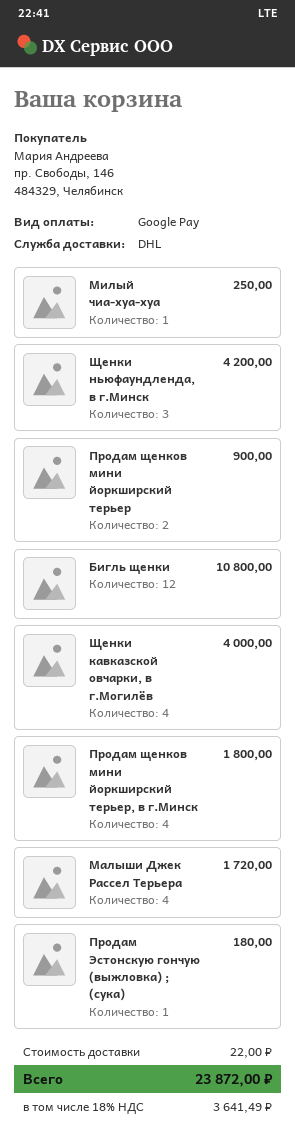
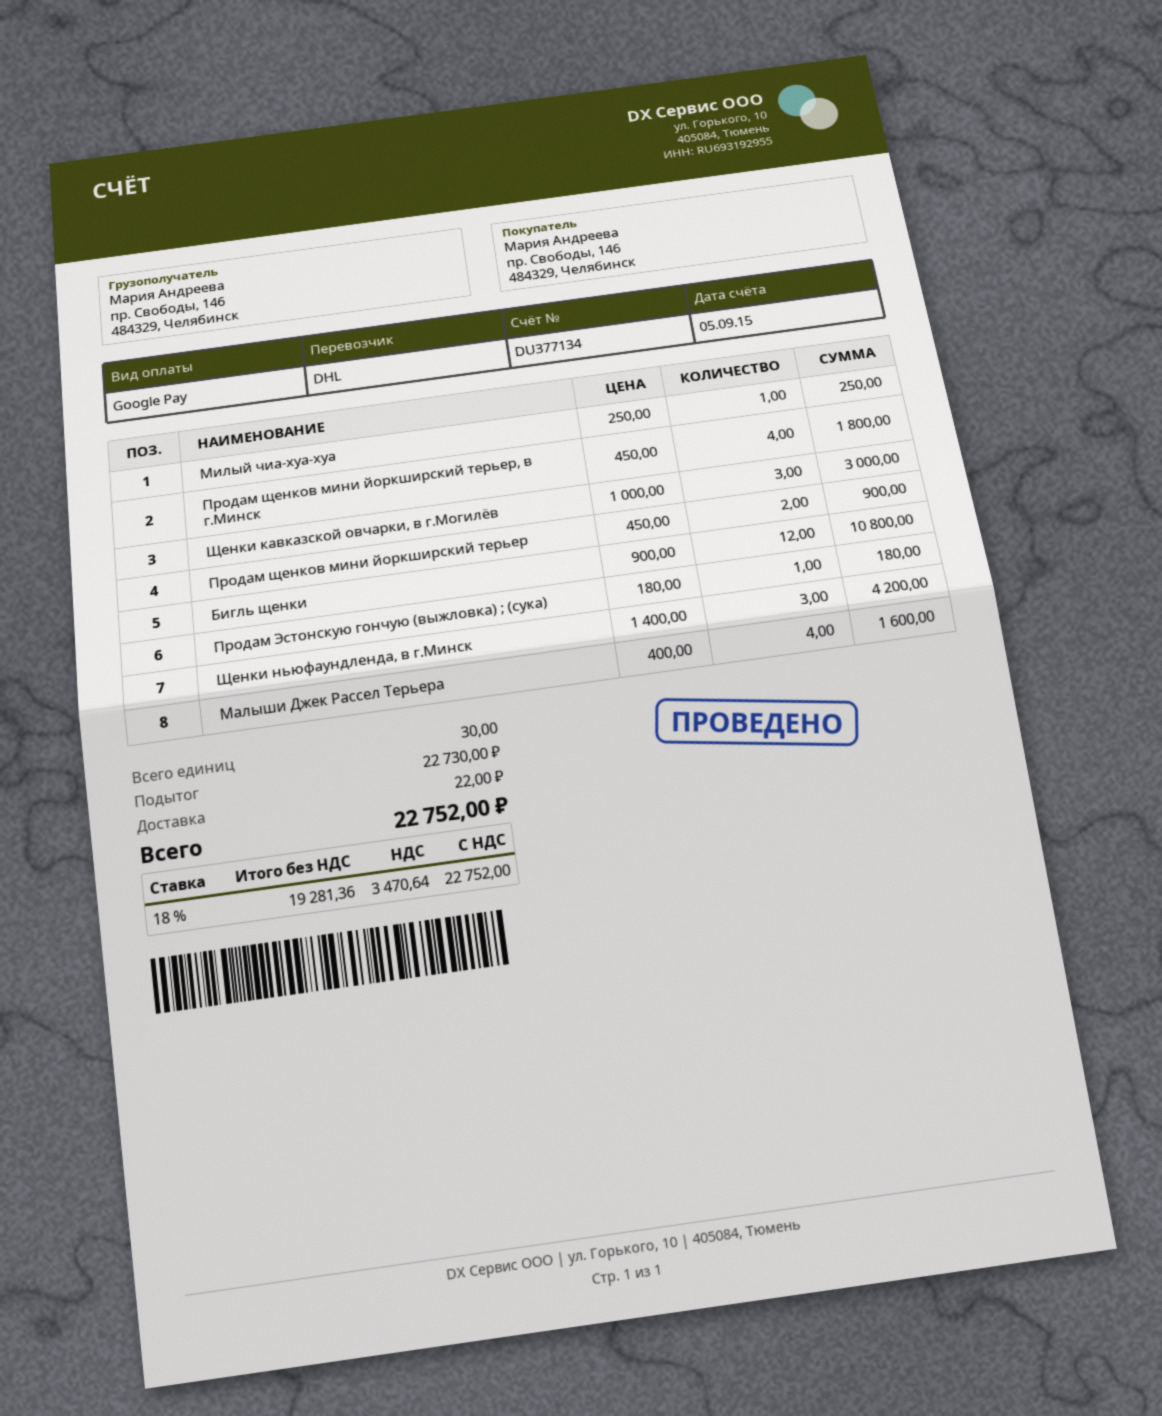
Щенки кавказской овчарки, в г.Могилёв: 4 for 4000.00 -> 3 for 3000.00
Малыши Джек Рассел Терьера: 4 for 1720.00 -> 4 for 1600.00
tax: 18% = 3641.49 -> 18% = 3470.64
total: 23872.00 -> 22752.00

